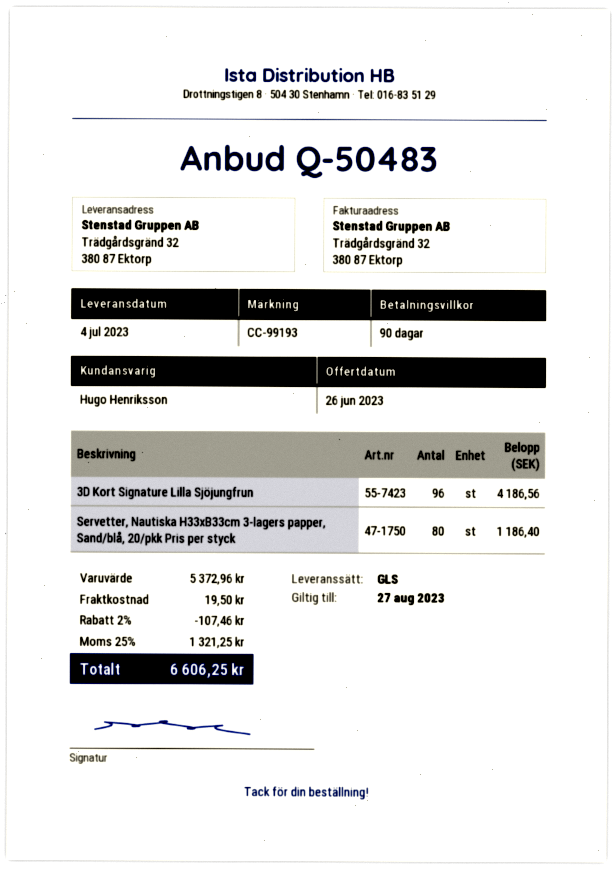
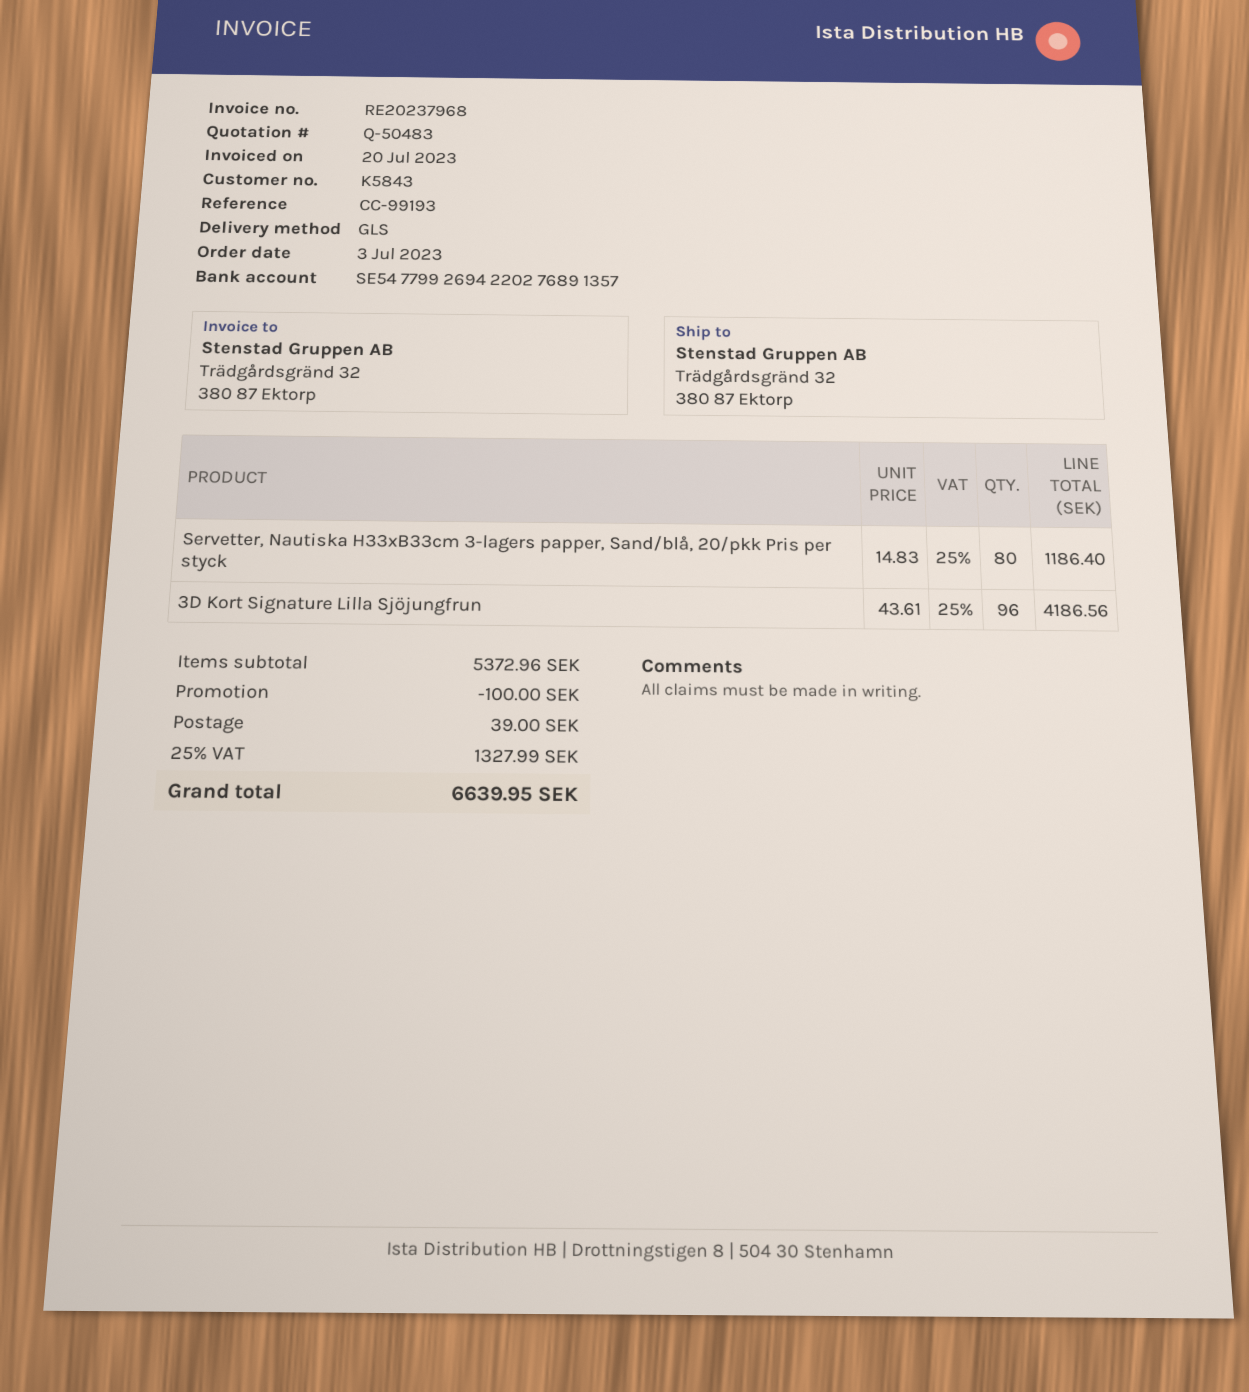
discount: 107.46 -> 100.00
shipping: 19.50 -> 39.00
tax: 25% = 1321.25 -> 25% = 1327.99
total: 6606.25 -> 6639.95

